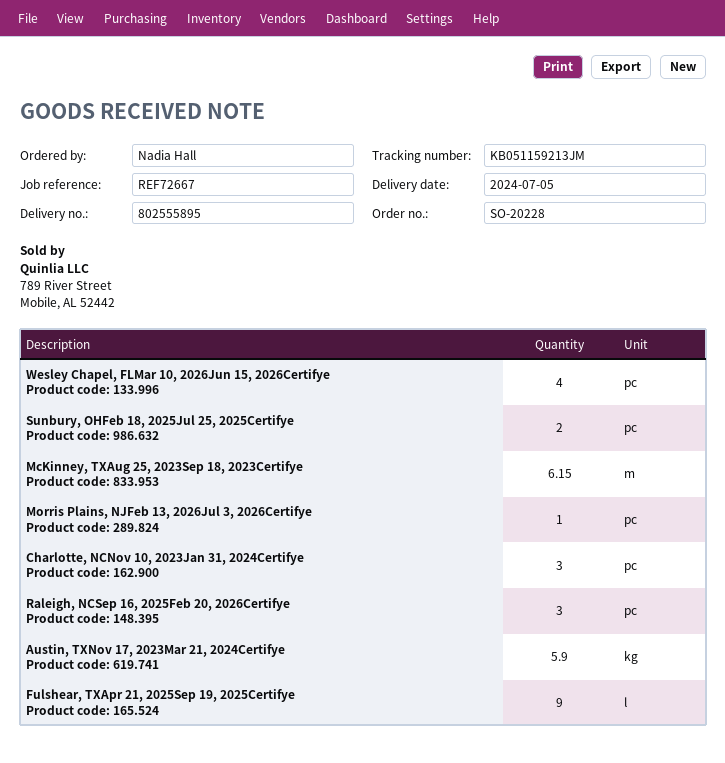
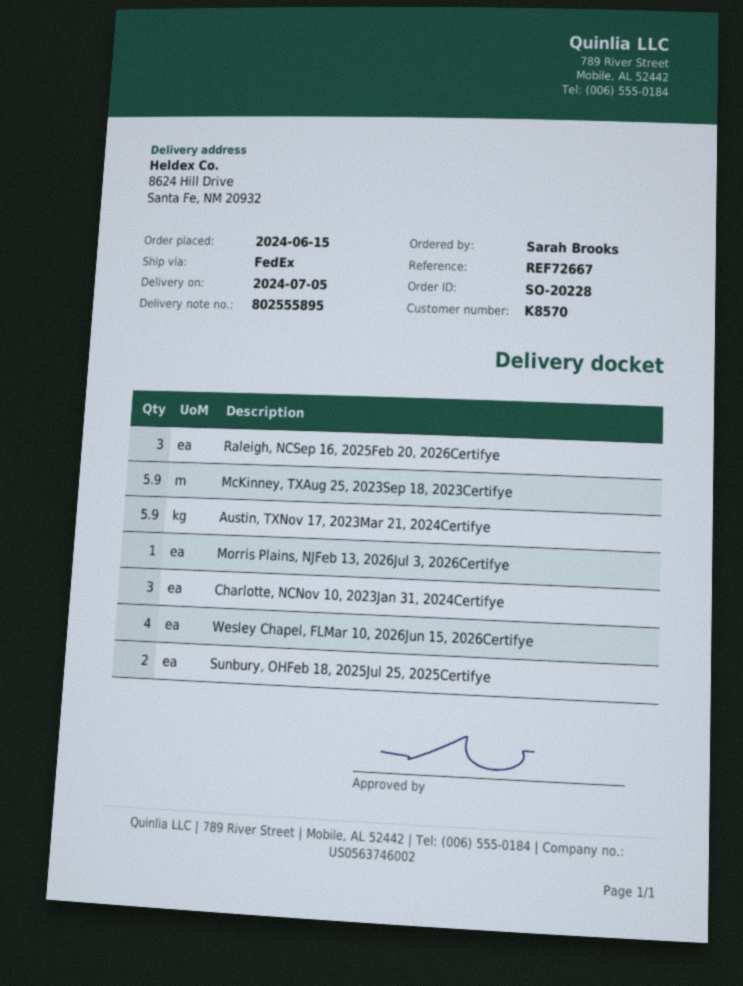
ordered by: Nadia Hall -> Sarah Brooks
McKinney, TXAug 25, 2023Sep 18, 2023Certifye: 6.15 -> 5.9
Fulshear, TXApr 21, 2025Sep 19, 2025Certifye: 9 -> none

